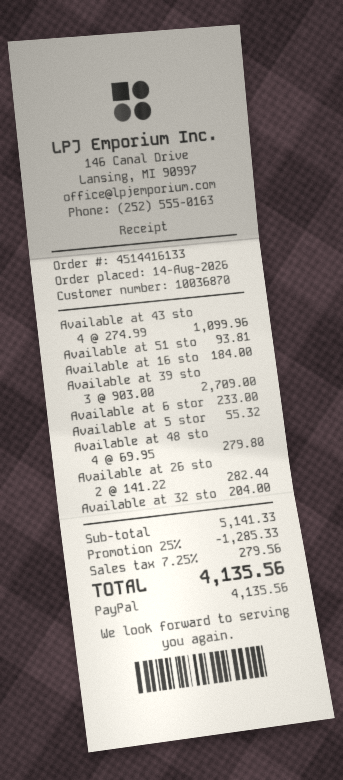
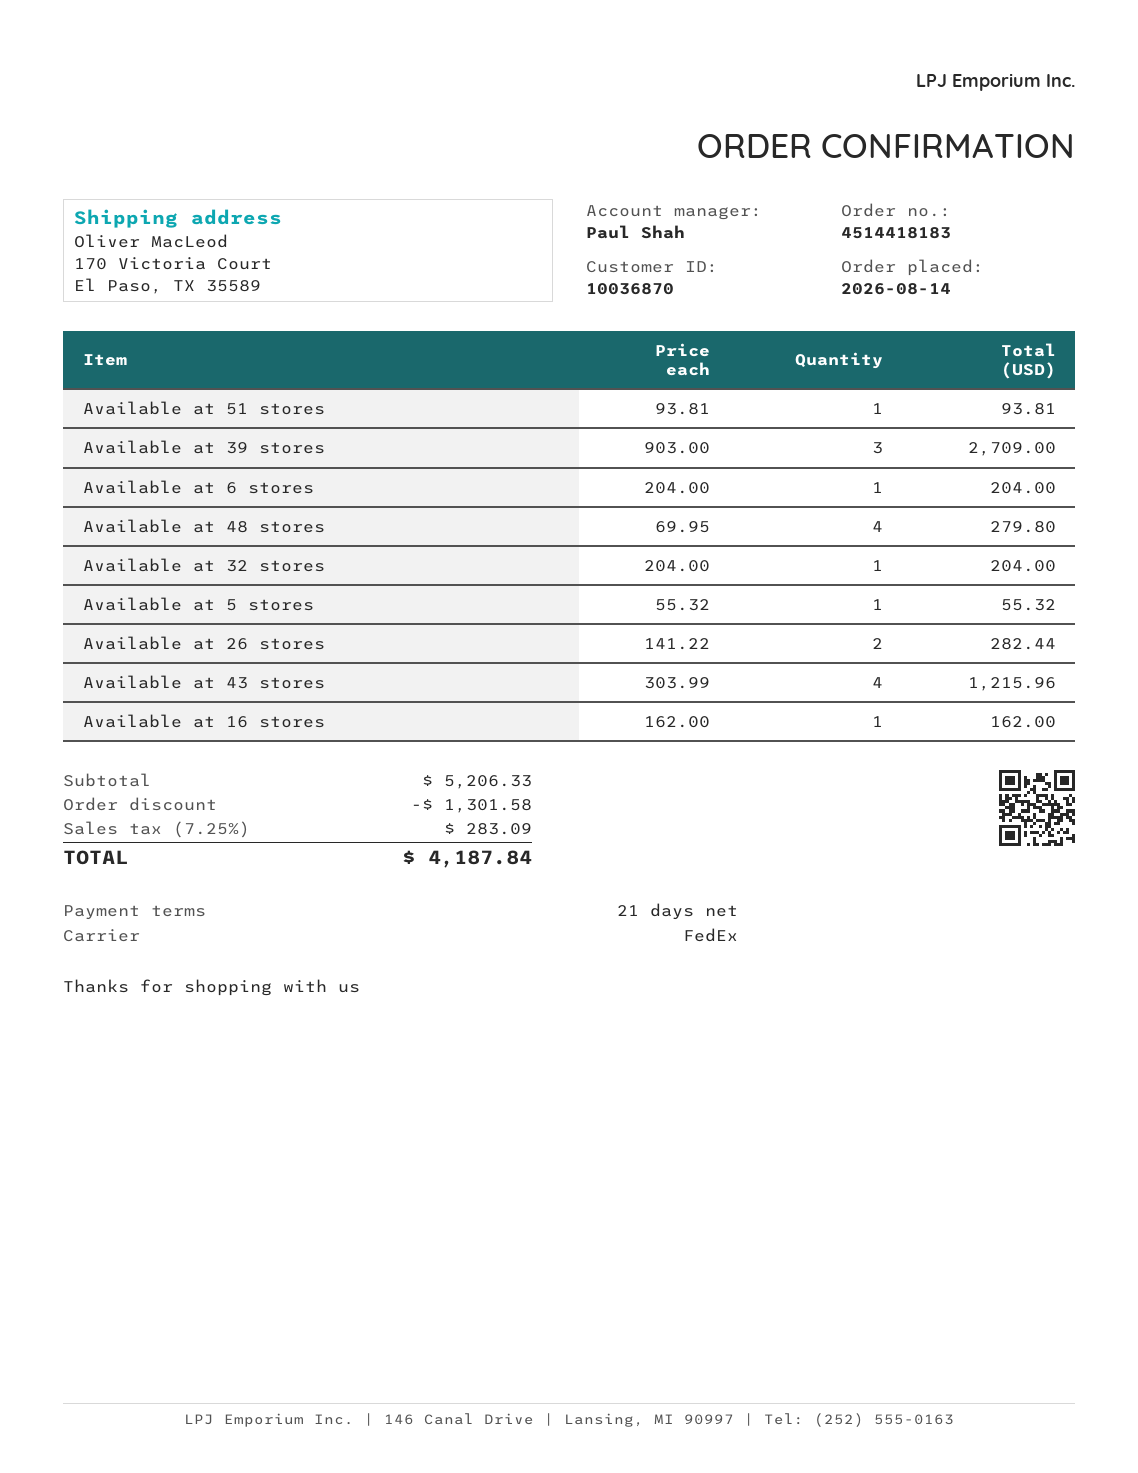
order number: 4514416133 -> 4514418183
Available at 43 sto: 4 x 274.99 = 1099.96 -> 4 x 303.99 = 1215.96
Available at 16 sto: 1 x 184.00 = 184.00 -> 1 x 162.00 = 162.00
Available at 6 stor: 1 x 233.00 = 233.00 -> 1 x 204.00 = 204.00
subtotal: 5141.33 -> 5206.33
discount: 1285.33 -> 1301.58
tax: 7.25% = 279.56 -> 7.25% = 283.09
total: 4135.56 -> 4187.84

